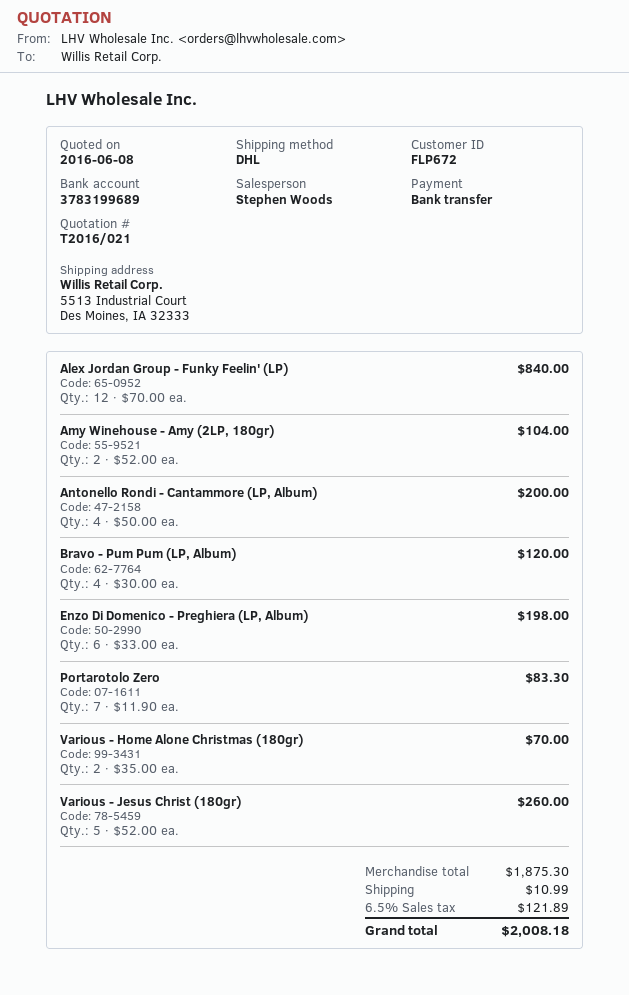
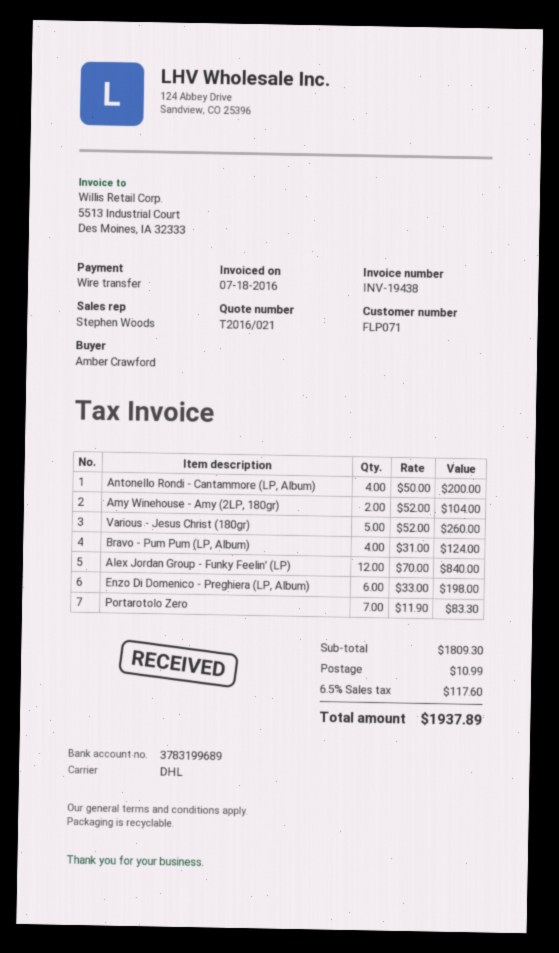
customer number: FLP672 -> FLP071
Bravo - Pum Pum (LP, Album): 4 x 30.00 = 120.00 -> 4 x 31.00 = 124.00
Various - Home Alone Christmas (180gr): 2 x 35.00 = 70.00 -> none
subtotal: 1875.30 -> 1809.30
tax: 6.5% = 121.89 -> 6.5% = 117.60
total: 2008.18 -> 1937.89

